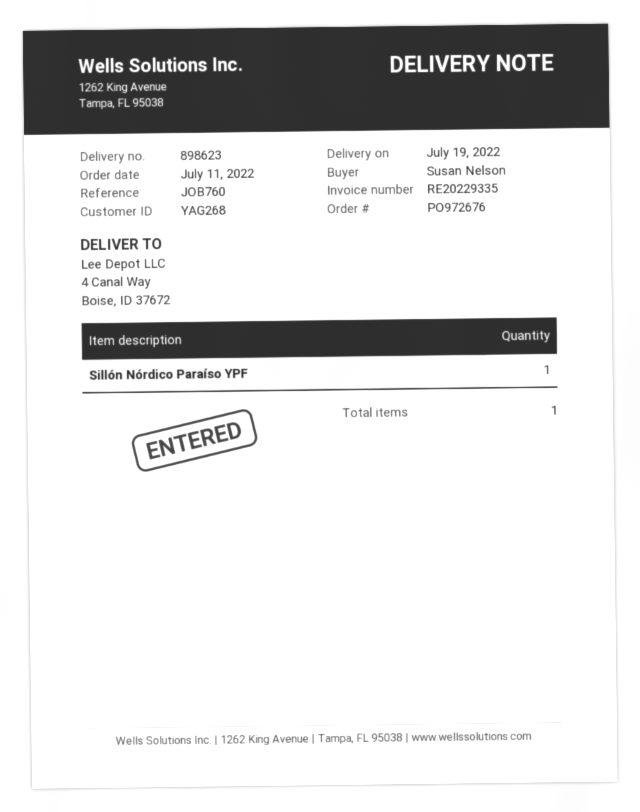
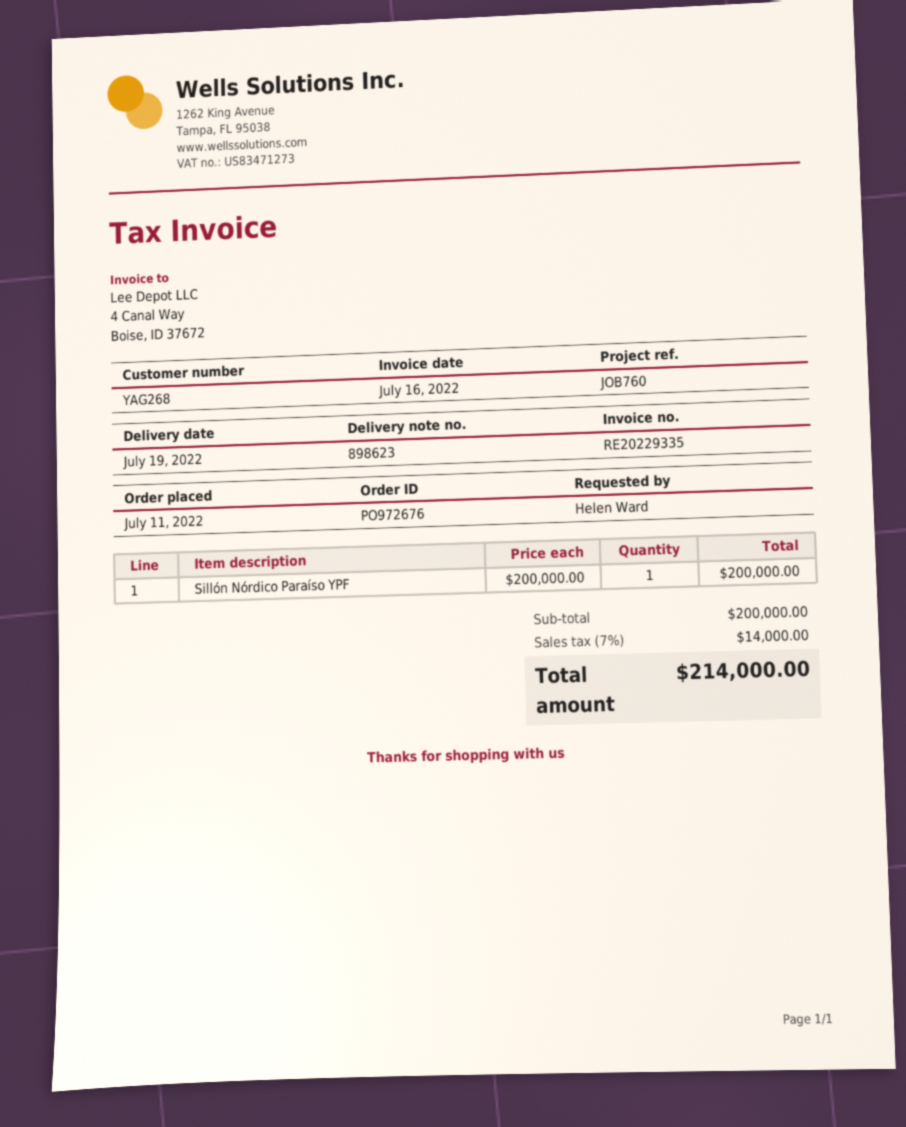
ordered by: Susan Nelson -> Helen Ward

